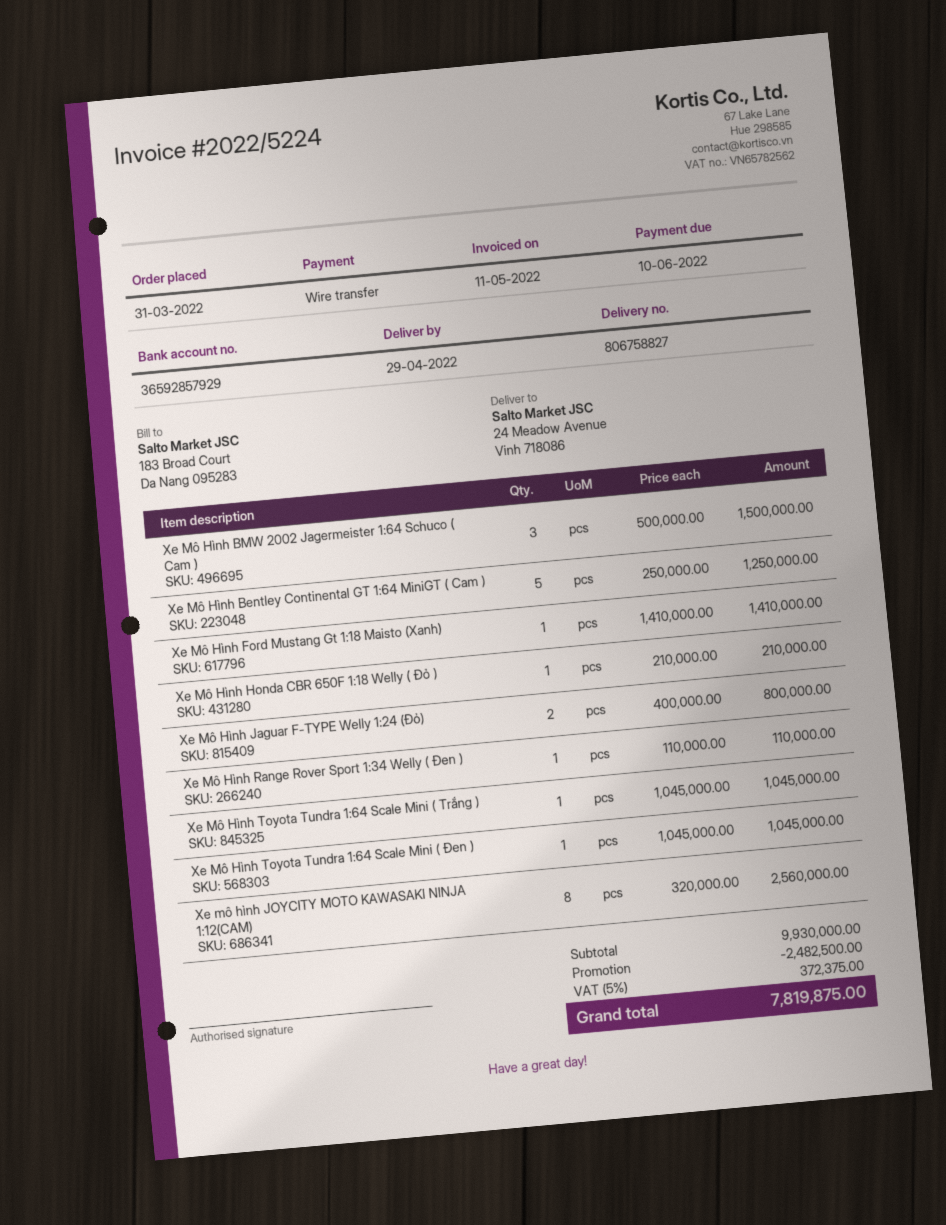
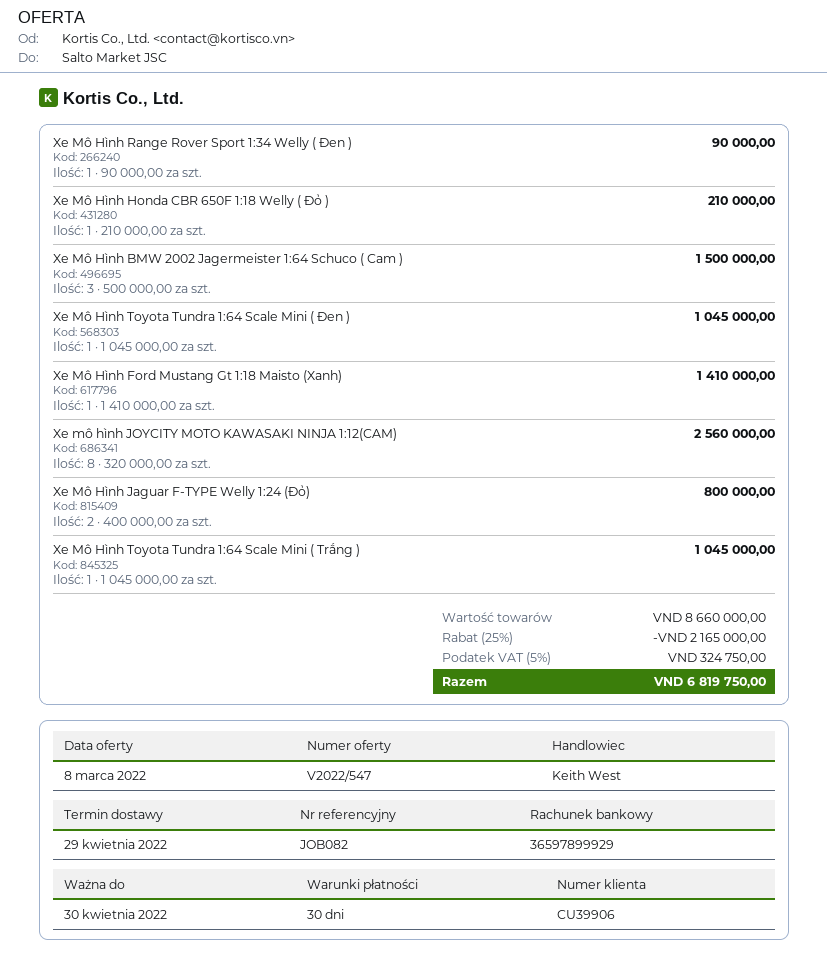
bank account: 36592857929 -> 36597899929
Xe Mô Hình Bentley Continental GT 1:64 MiniGT ( Cam ): 5 x 250000.00 = 1250000.00 -> none
Xe Mô Hình Range Rover Sport 1:34 Welly ( Đen ): 1 x 110000.00 = 110000.00 -> 1 x 90000.00 = 90000.00
subtotal: 9930000.00 -> 8660000.00
discount: 2482500.00 -> 2165000.00
tax: 5% = 372375.00 -> 5% = 324750.00
total: 7819875.00 -> 6819750.00

